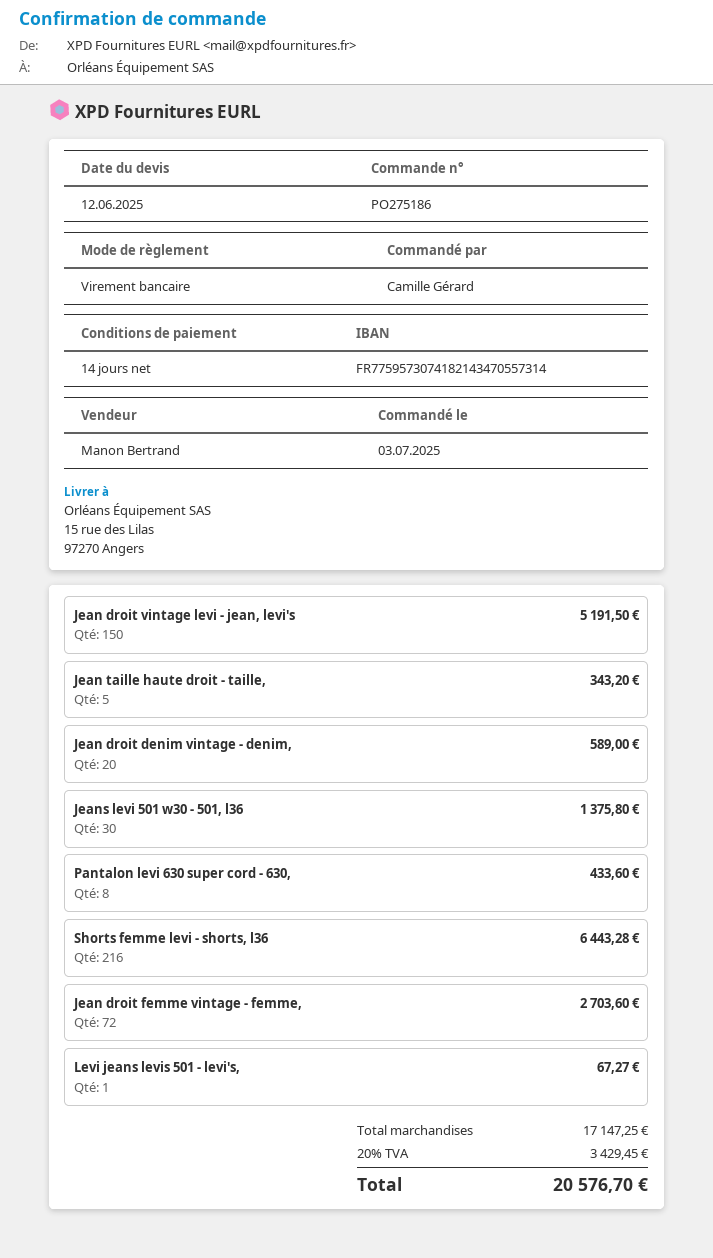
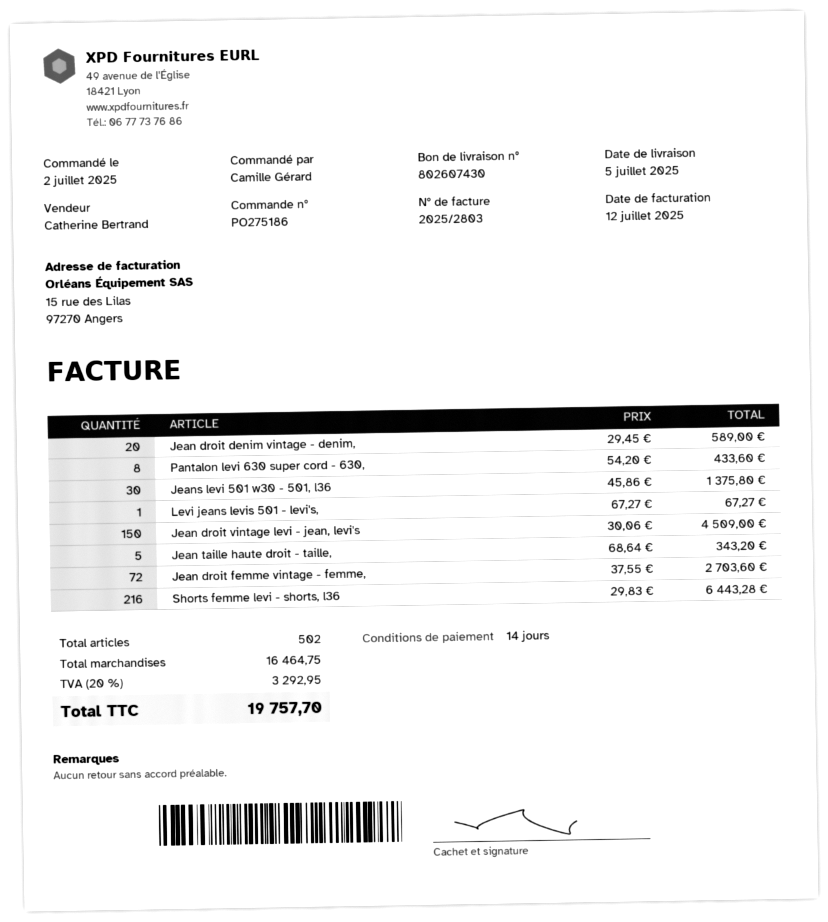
order date: 2025-07-03 -> 2025-07-02
sales rep: Manon Bertrand -> Catherine Bertrand
Jean droit vintage levi - jean, levi's: 150 for 5191.50 -> 150 for 4509.00
subtotal: 17147.25 -> 16464.75
tax: 20% = 3429.45 -> 20% = 3292.95
total: 20576.70 -> 19757.70

